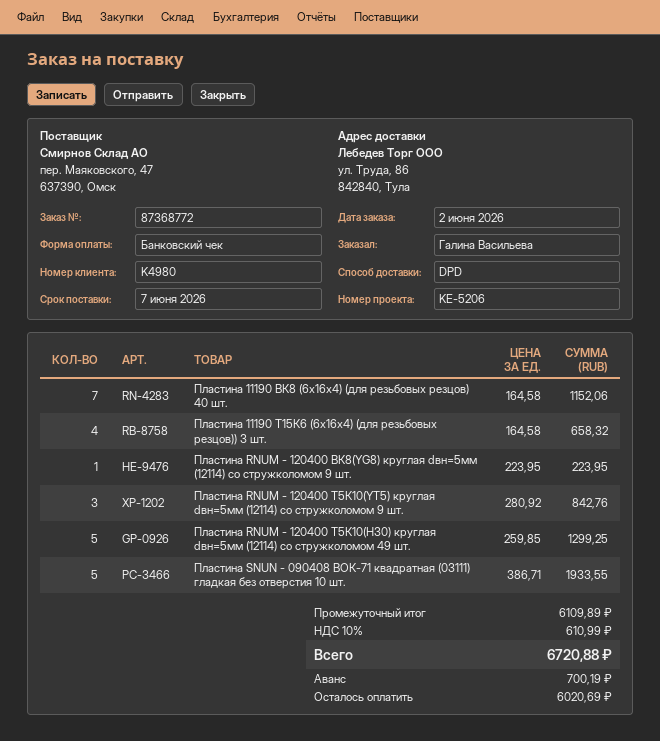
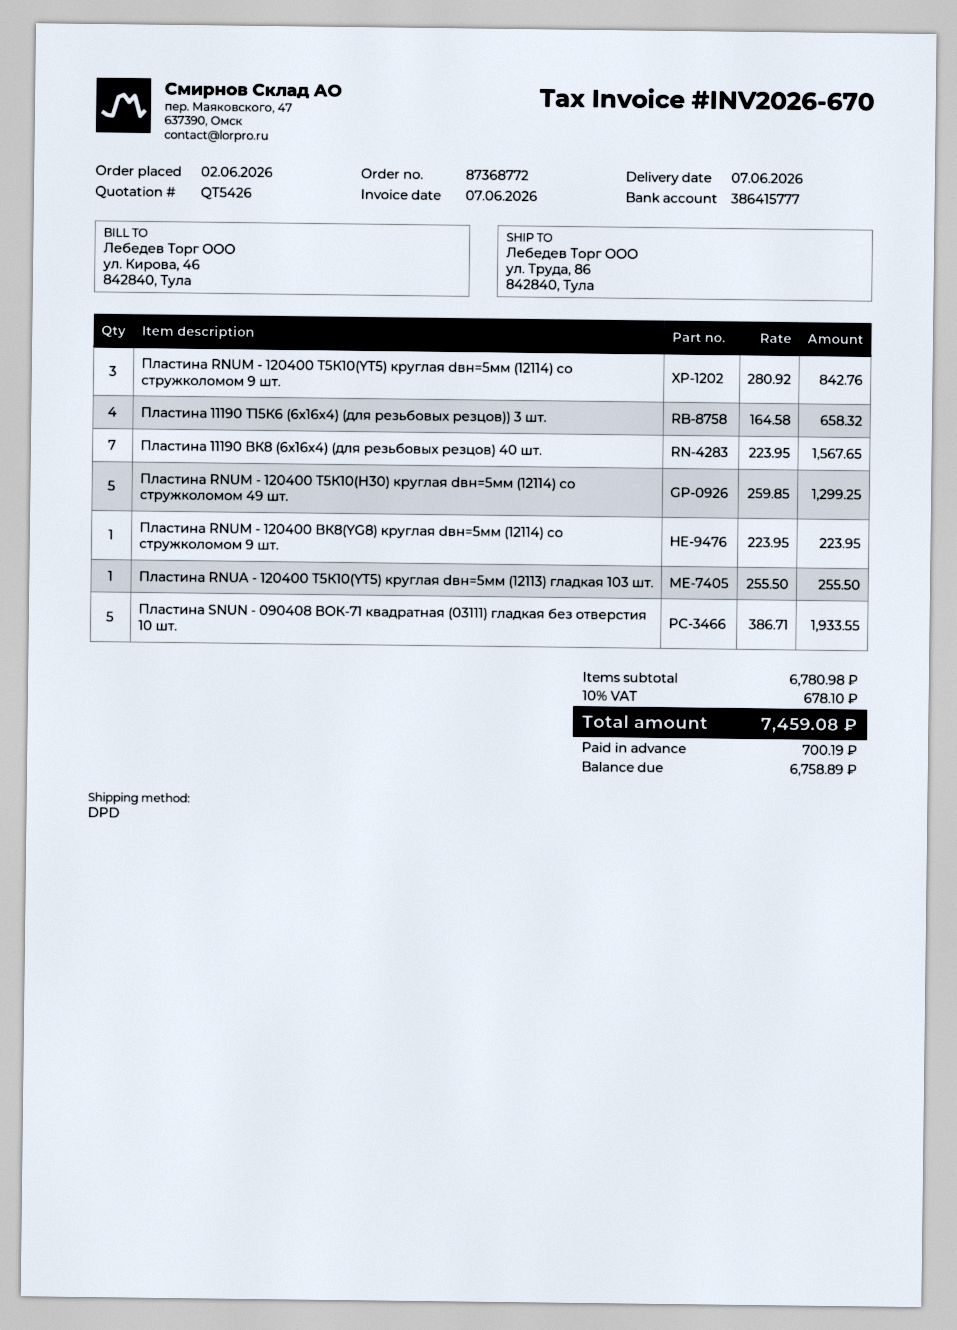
Пластина 11190 ВК8 (6х16х4) (для резьбовых резцов) 40 шт.: 7 x 164.58 = 1152.06 -> 7 x 223.95 = 1567.65
Пластина RNUA - 120400 Т5К10(YT5) круглая dвн=5мм (12113) гладкая 103 шт.: none -> 1 x 255.50 = 255.50
subtotal: 6109.89 -> 6780.98
tax: 10% = 610.99 -> 10% = 678.10
total: 6720.88 -> 7459.08
balance: 6020.69 -> 6758.89

